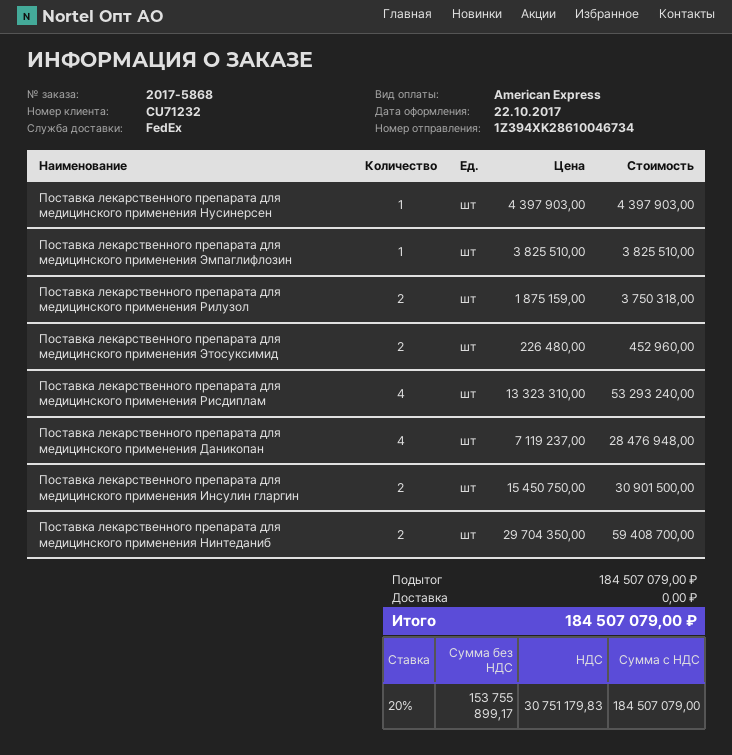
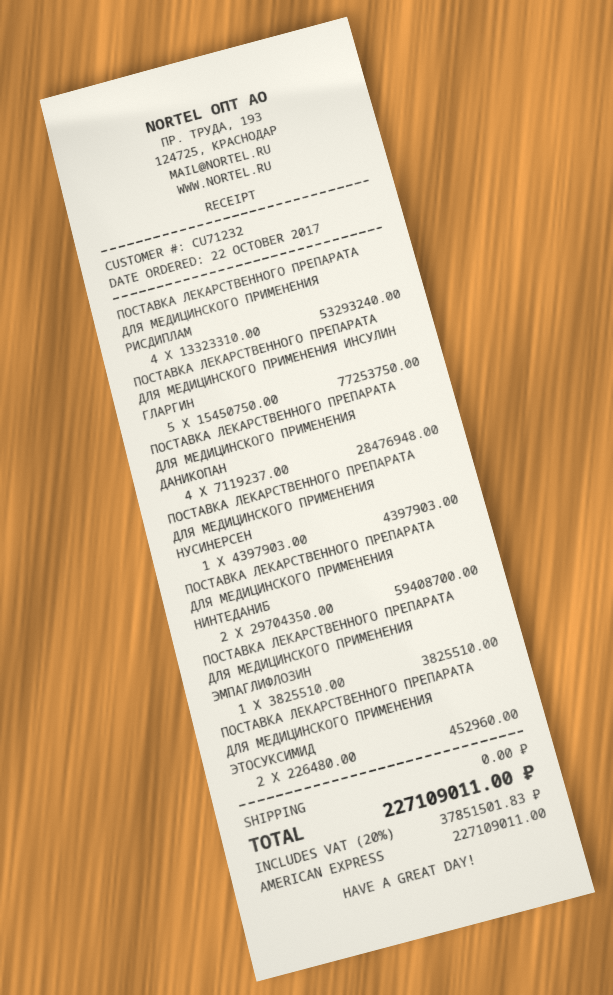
Поставка лекарственного препарата для медицинского применения Рилузол: 2 x 1875159.00 = 3750318.00 -> none
Поставка лекарственного препарата для медицинского применения Инсулин гларгин: 2 x 15450750.00 = 30901500.00 -> 5 x 15450750.00 = 77253750.00
tax: 20% = 30751179.83 -> 20% = 37851501.83
total: 184507079.00 -> 227109011.00

